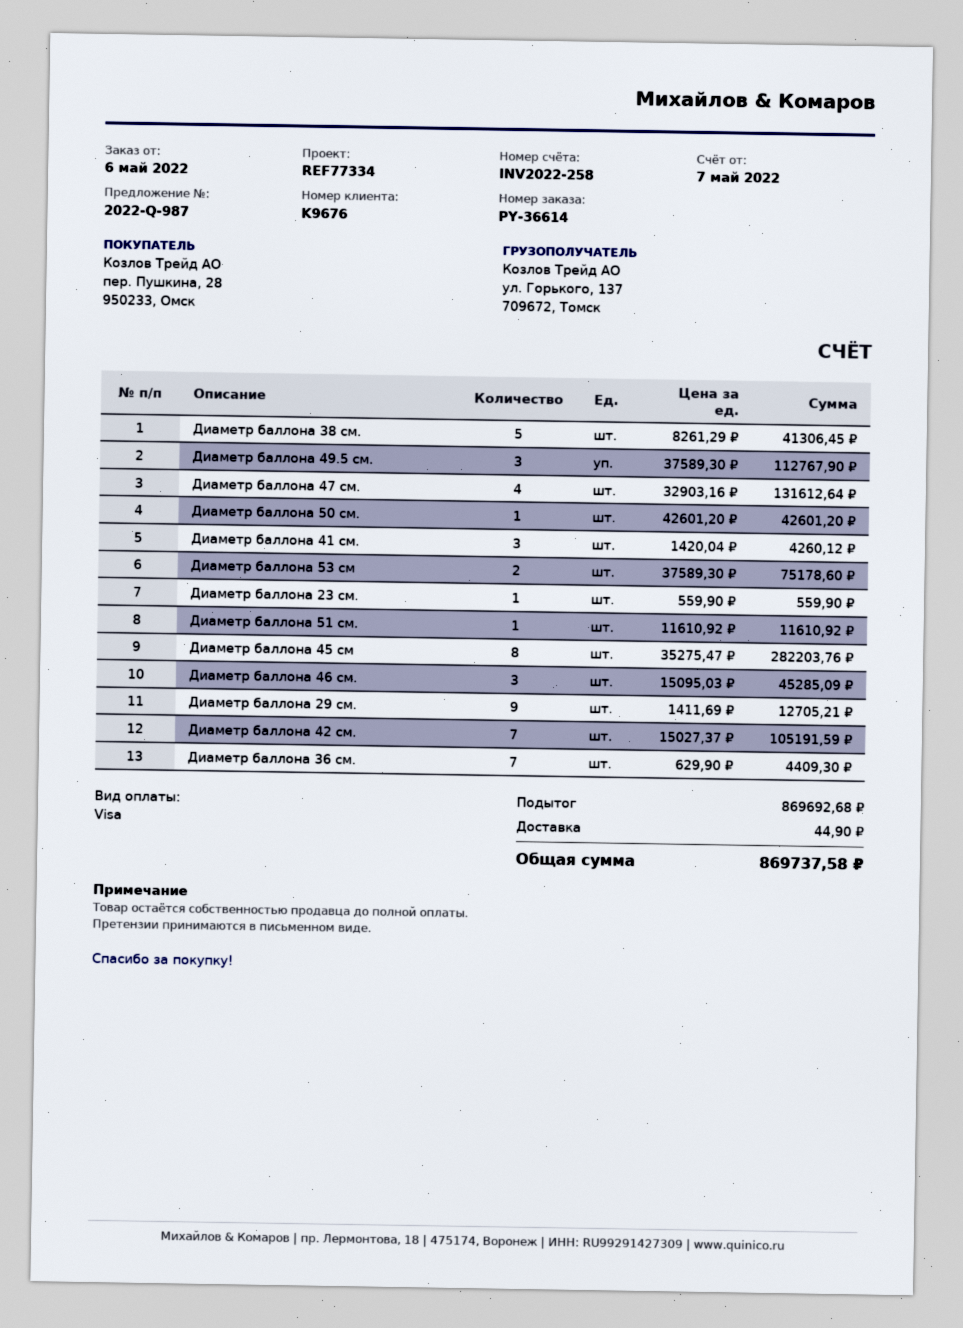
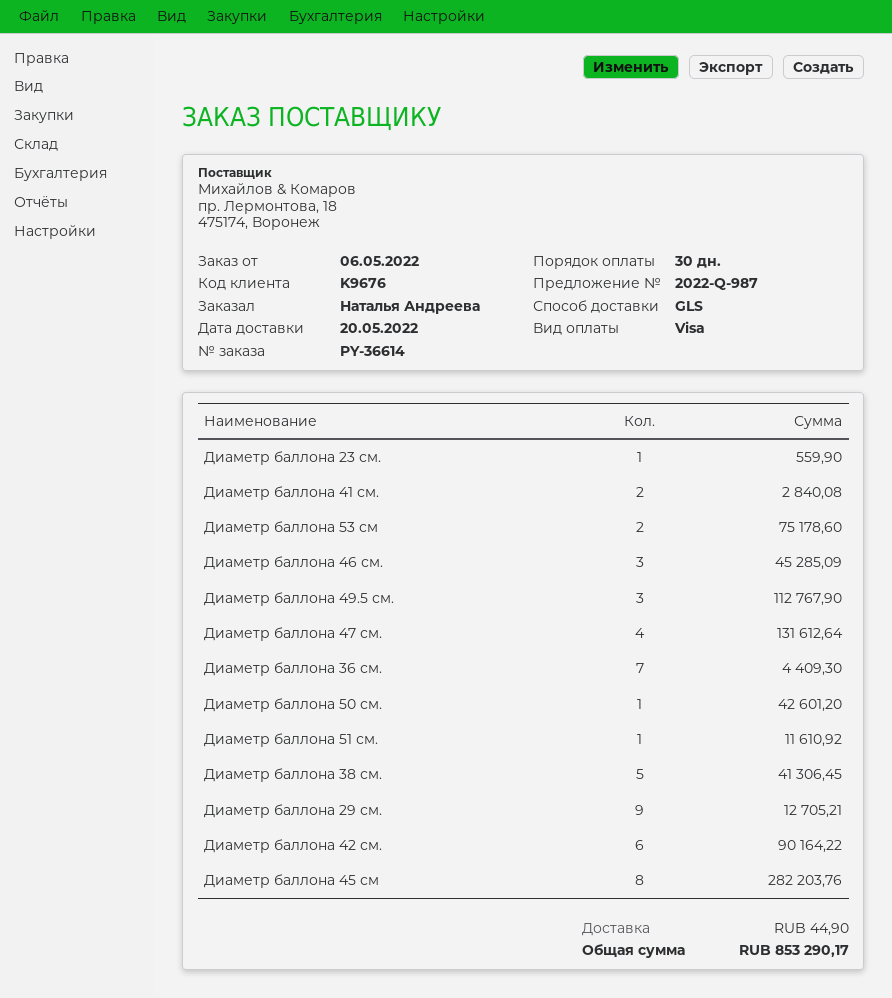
Диаметр баллона 41 см.: 3 for 4260.12 -> 2 for 2840.08
Диаметр баллона 42 см.: 7 for 105191.59 -> 6 for 90164.22
total: 869737.58 -> 853290.17

